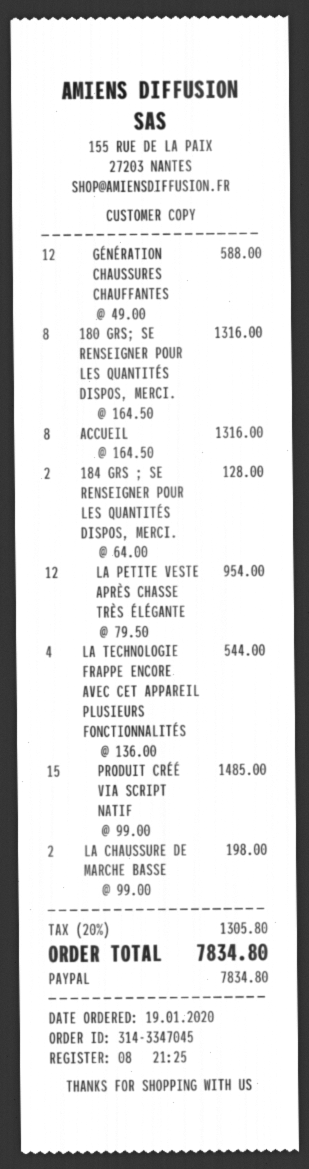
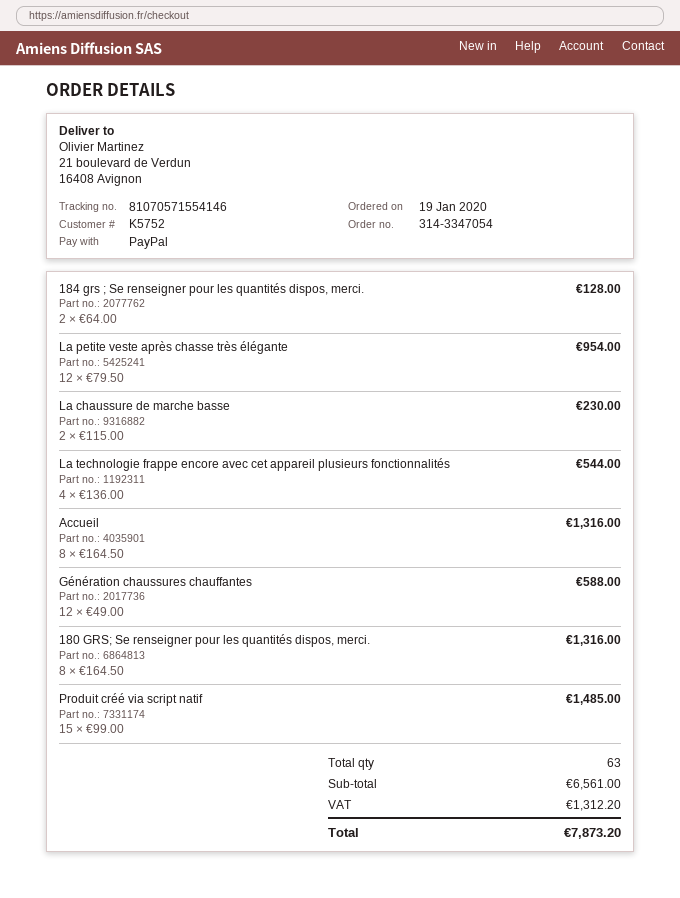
order number: 314-3347045 -> 314-3347054
LA CHAUSSURE DE MARCHE BASSE: 2 x 99.00 = 198.00 -> 2 x 115.00 = 230.00
tax: 1305.80 -> 1312.20
total: 7834.80 -> 7873.20

